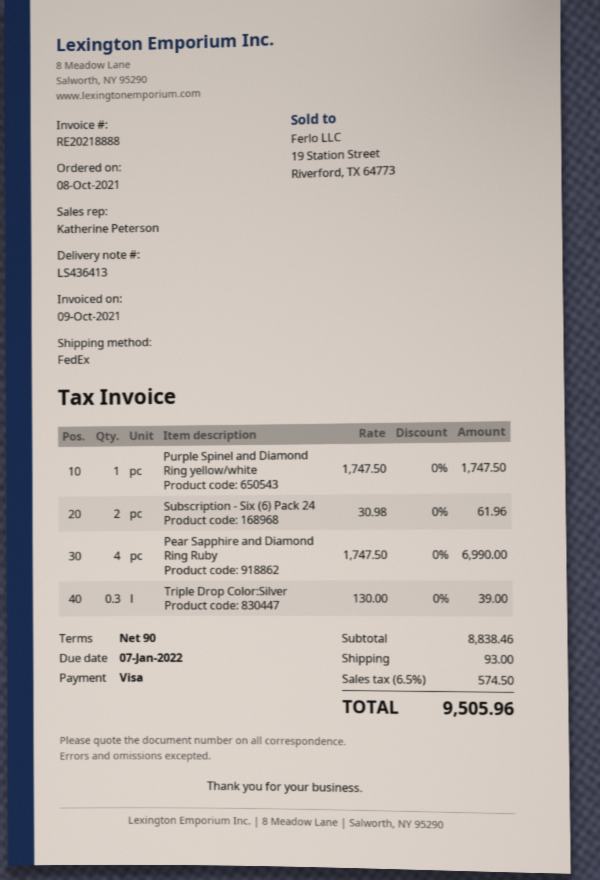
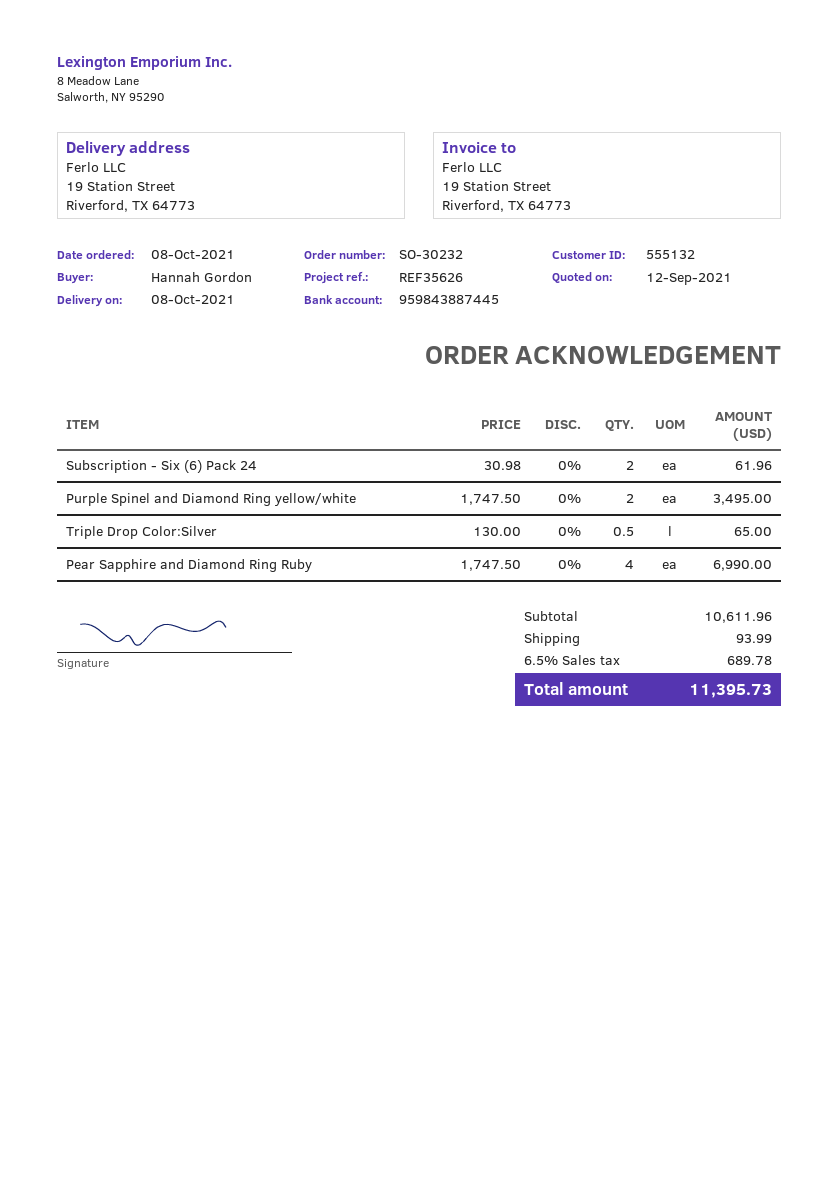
Purple Spinel and Diamond Ring yellow/white: 1 x 1747.50 = 1747.50 -> 2 x 1747.50 = 3495.00
Triple Drop Color:Silver: 0.3 x 130.00 = 39.00 -> 0.5 x 130.00 = 65.00
subtotal: 8838.46 -> 10611.96
shipping: 93.00 -> 93.99
tax: 6.5% = 574.50 -> 6.5% = 689.78
total: 9505.96 -> 11395.73

